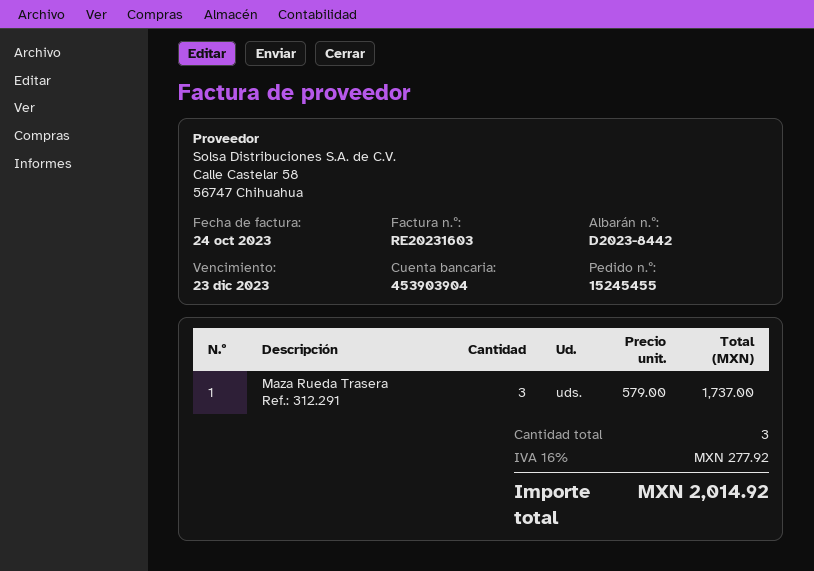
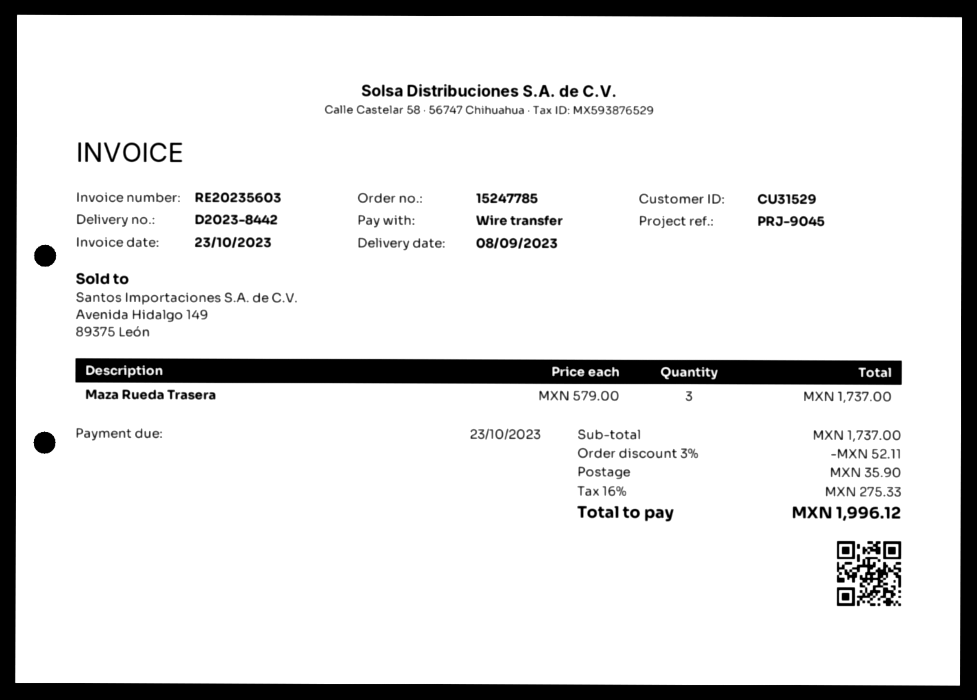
order number: 15245455 -> 15247785
invoice number: RE20231603 -> RE20235603
invoice date: 2023-10-24 -> 2023-10-23
due date: 2023-12-23 -> 2023-10-23
discount: none -> 3% = 52.11
shipping: none -> 35.90
tax: 16% = 277.92 -> 16% = 275.33
total: 2014.92 -> 1996.12

